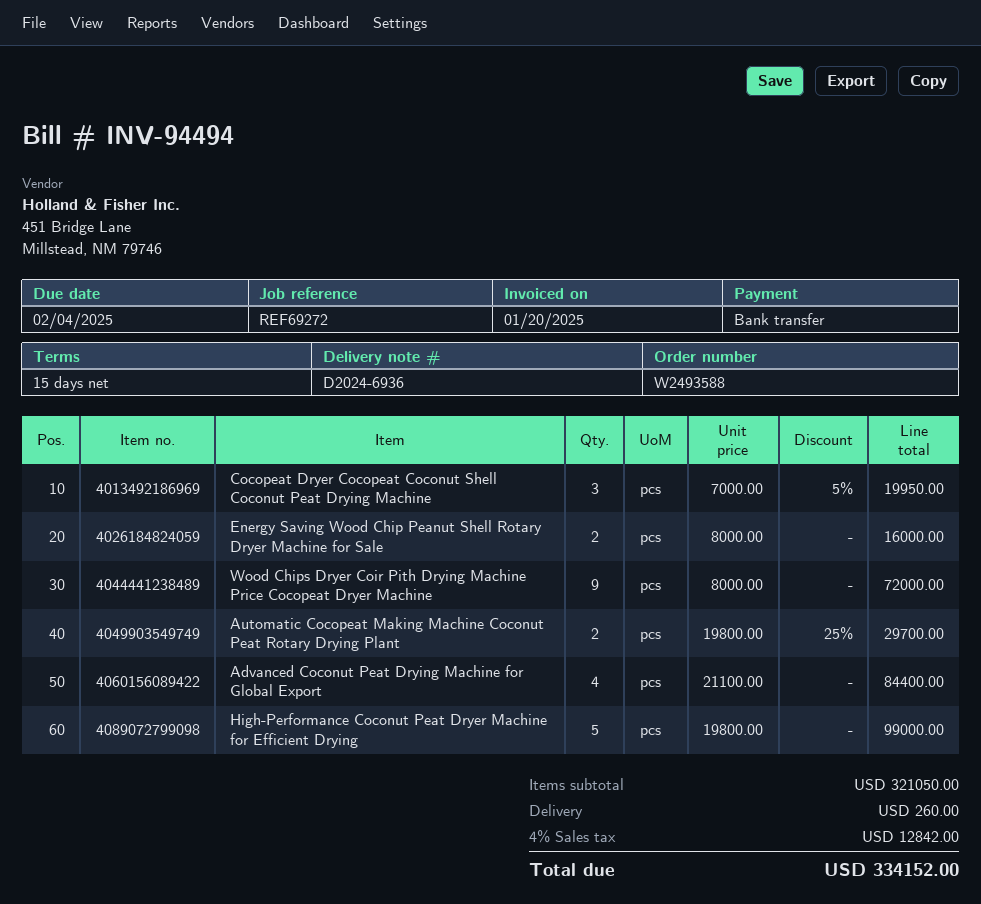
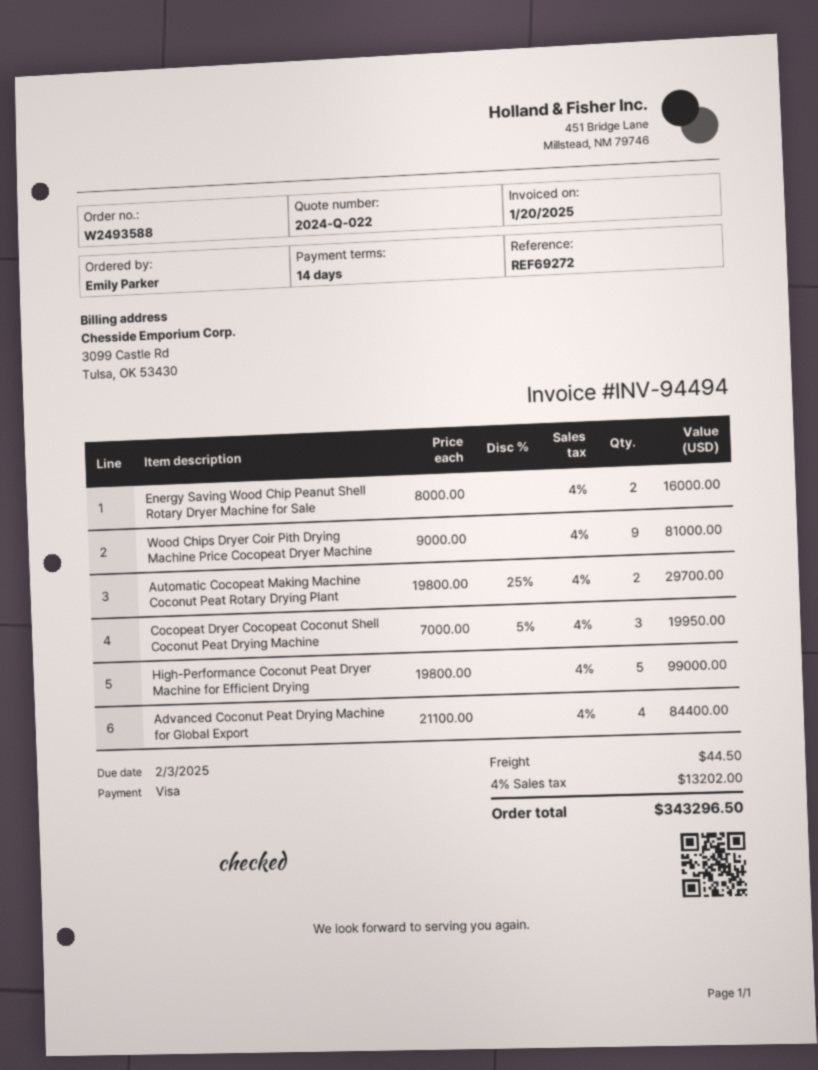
payment terms: 15 days -> 14 days
due date: 2025-02-04 -> 2025-02-03
payment method: bank transfer -> Visa
Wood Chips Dryer Coir Pith Drying Machine Price Cocopeat Dryer Machine: 9 x 8000.00 = 72000.00 -> 9 x 9000.00 = 81000.00
shipping: 260.00 -> 44.50
tax: 4% = 12842.00 -> 4% = 13202.00
total: 334152.00 -> 343296.50

